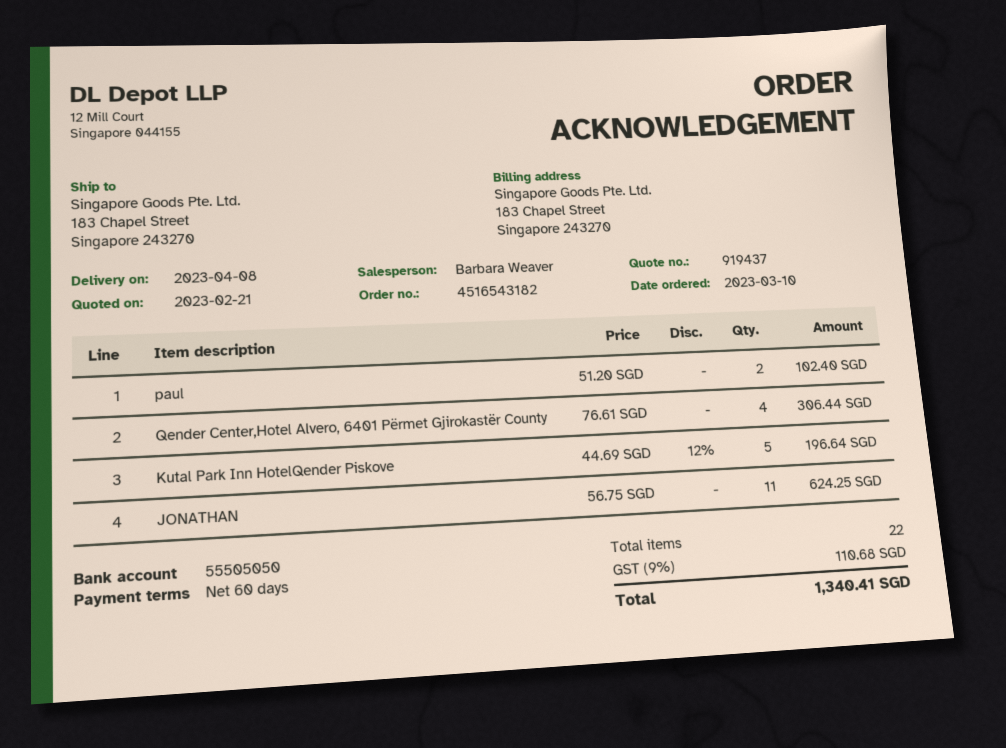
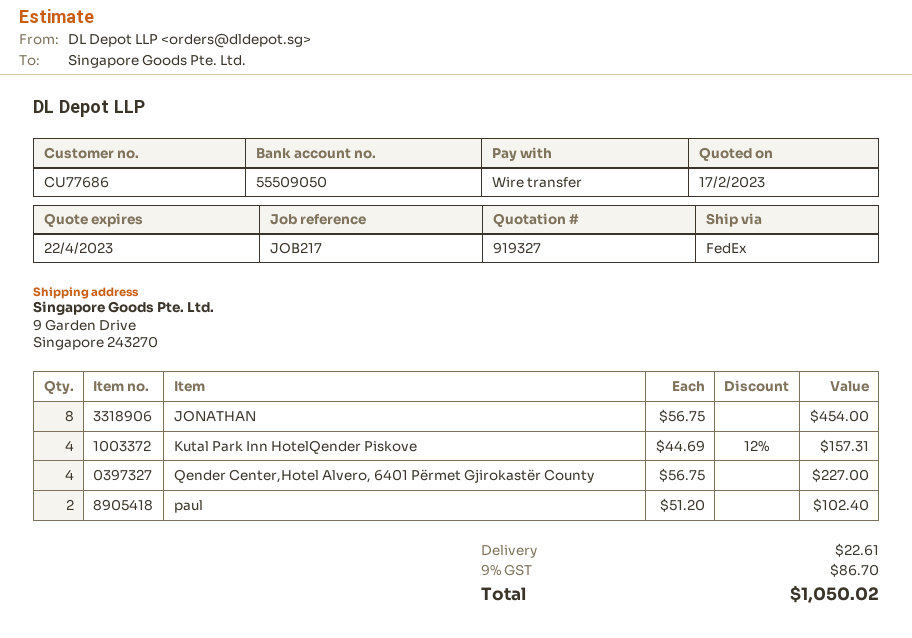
quote number: 919437 -> 919327
quote date: 2023-02-21 -> 2023-02-17
bank account: 55505050 -> 55509050
ship to: 183 Chapel Street, Singapore 243270 -> 9 Garden Drive, Singapore 243270
Qender Center,Hotel Alvero, 6401 Përmet Gjirokastër County: 4 x 76.61 = 306.44 -> 4 x 56.75 = 227.00
Kutal Park Inn HotelQender Piskove: 5 x 44.69 - 12% = 196.64 -> 4 x 44.69 - 12% = 157.31
JONATHAN: 11 x 56.75 = 624.25 -> 8 x 56.75 = 454.00
shipping: none -> 22.61
tax: 9% = 110.68 -> 9% = 86.70
total: 1340.41 -> 1050.02

